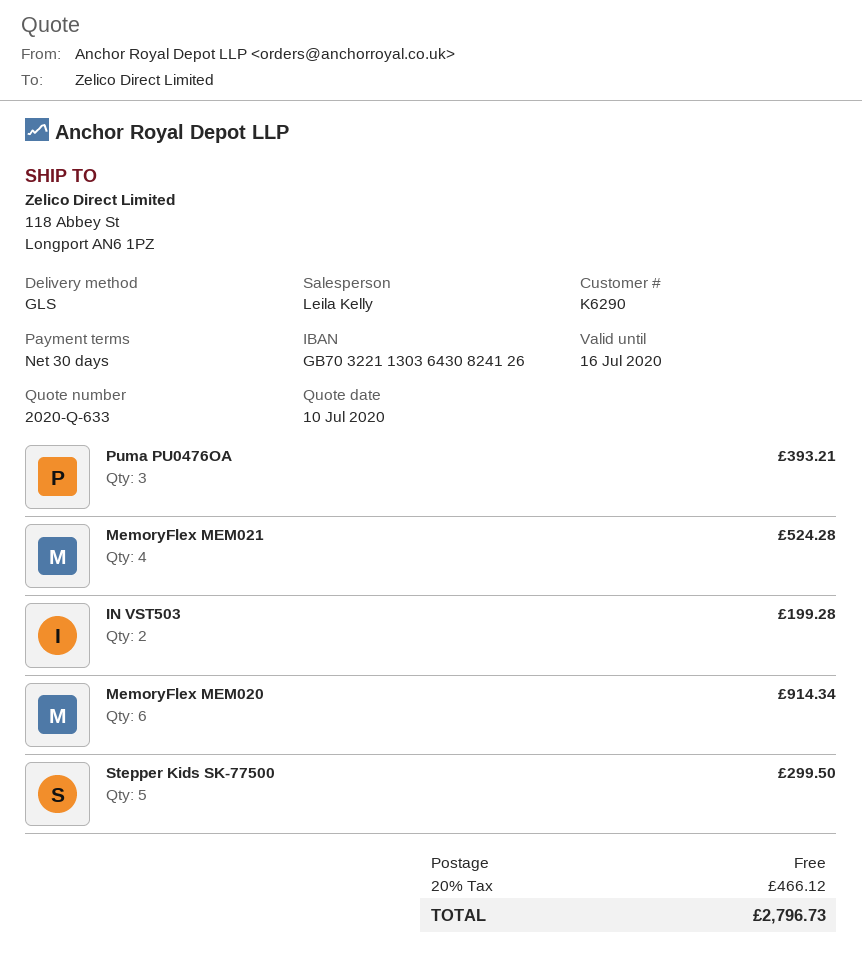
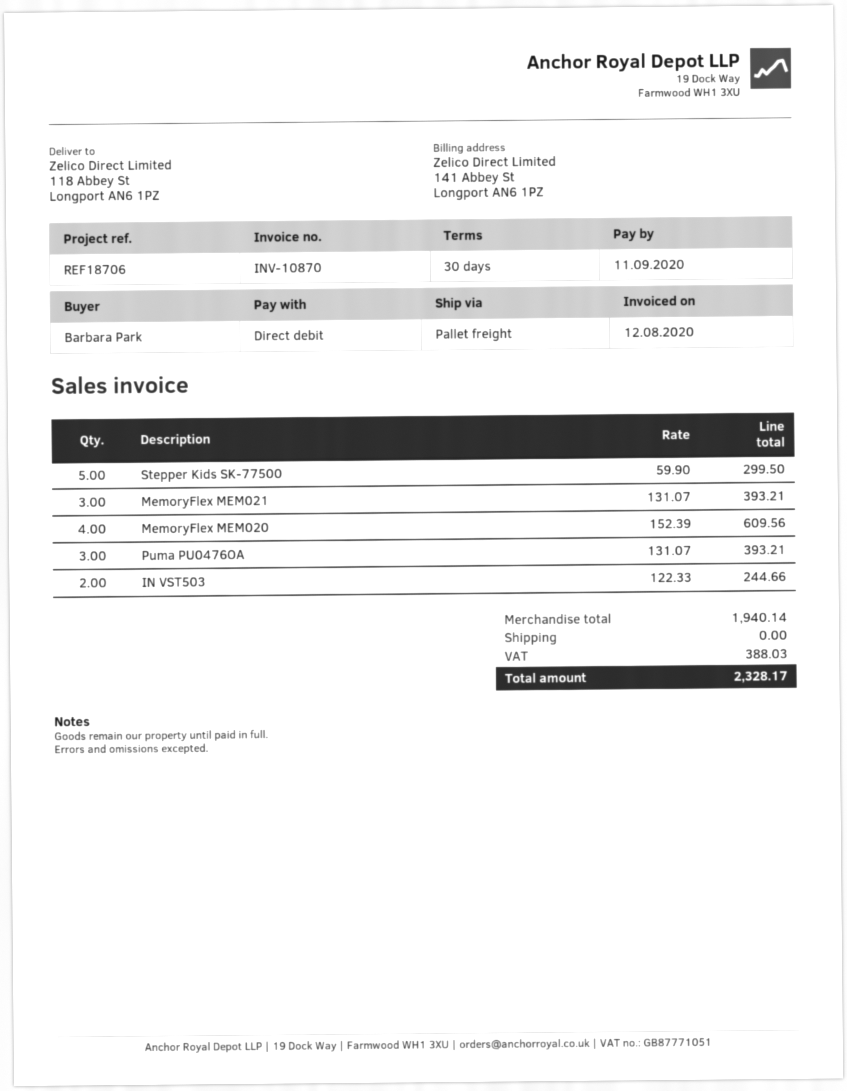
shipping method: GLS -> pallet freight
MemoryFlex MEM021: 4 for 524.28 -> 3 for 393.21
IN VST503: 2 for 199.28 -> 2 for 244.66
MemoryFlex MEM020: 6 for 914.34 -> 4 for 609.56
tax: 466.12 -> 388.03
total: 2796.73 -> 2328.17

